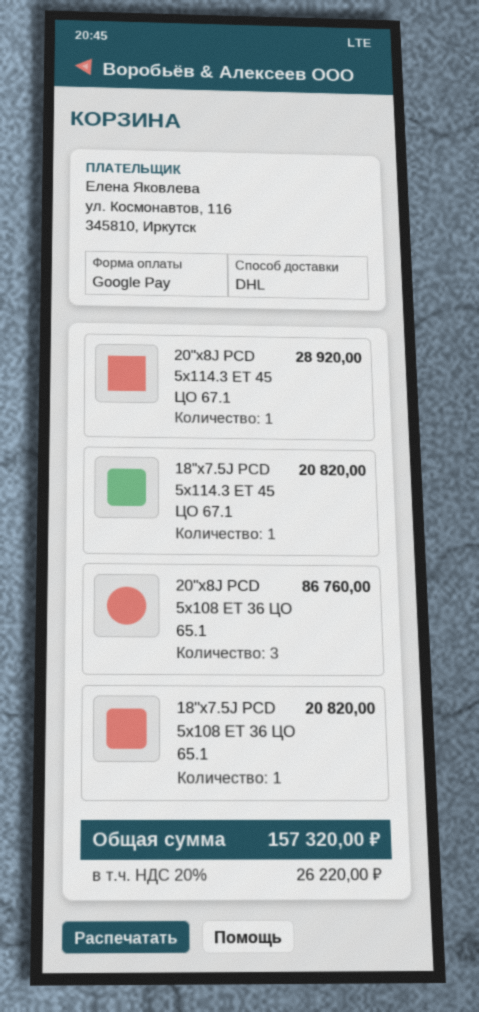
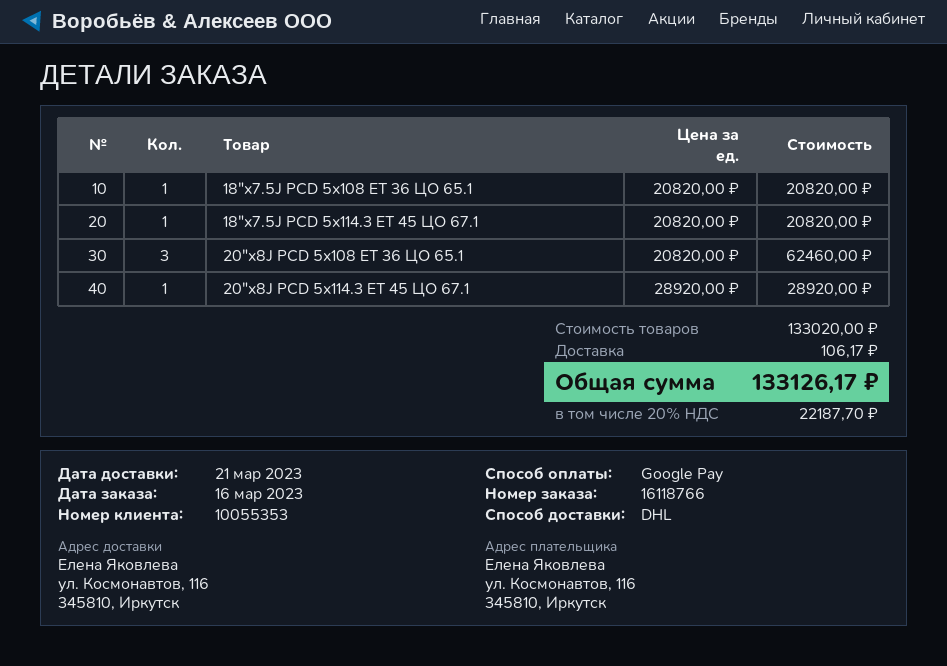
20"x8J PCD 5x108 ЕТ 36 ЦО 65.1: 3 for 86760.00 -> 3 for 62460.00
shipping: none -> 106.17
tax: 20% = 26220.00 -> 20% = 22187.70
total: 157320.00 -> 133126.17

